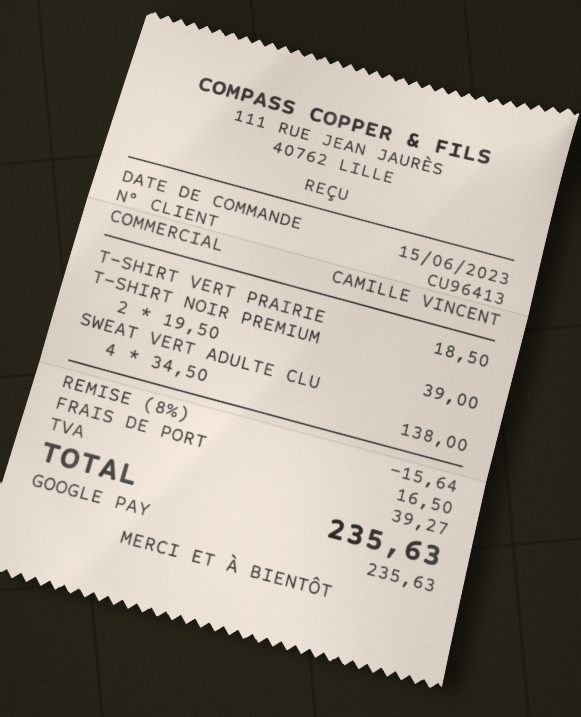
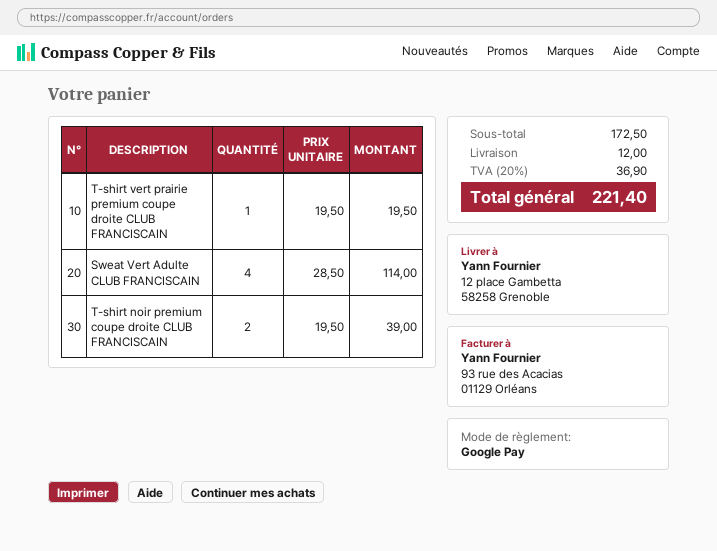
T-SHIRT VERT PRAIRIE: 1 x 18.50 = 18.50 -> 1 x 19.50 = 19.50
SWEAT VERT ADULTE CLU: 4 x 34.50 = 138.00 -> 4 x 28.50 = 114.00
discount: 8% = 15.64 -> none
shipping: 16.50 -> 12.00
tax: 39.27 -> 36.90
total: 235.63 -> 221.40

